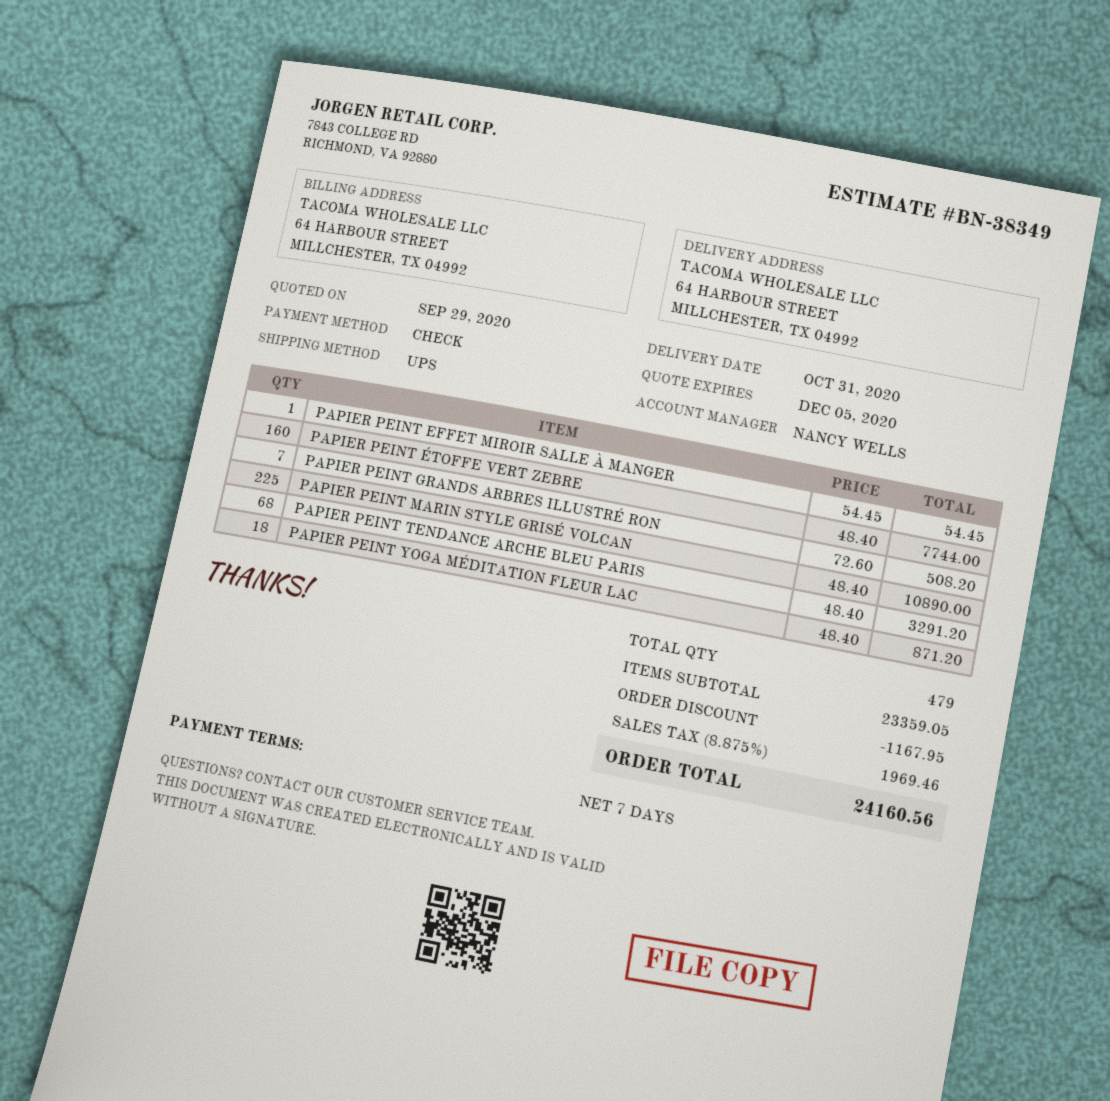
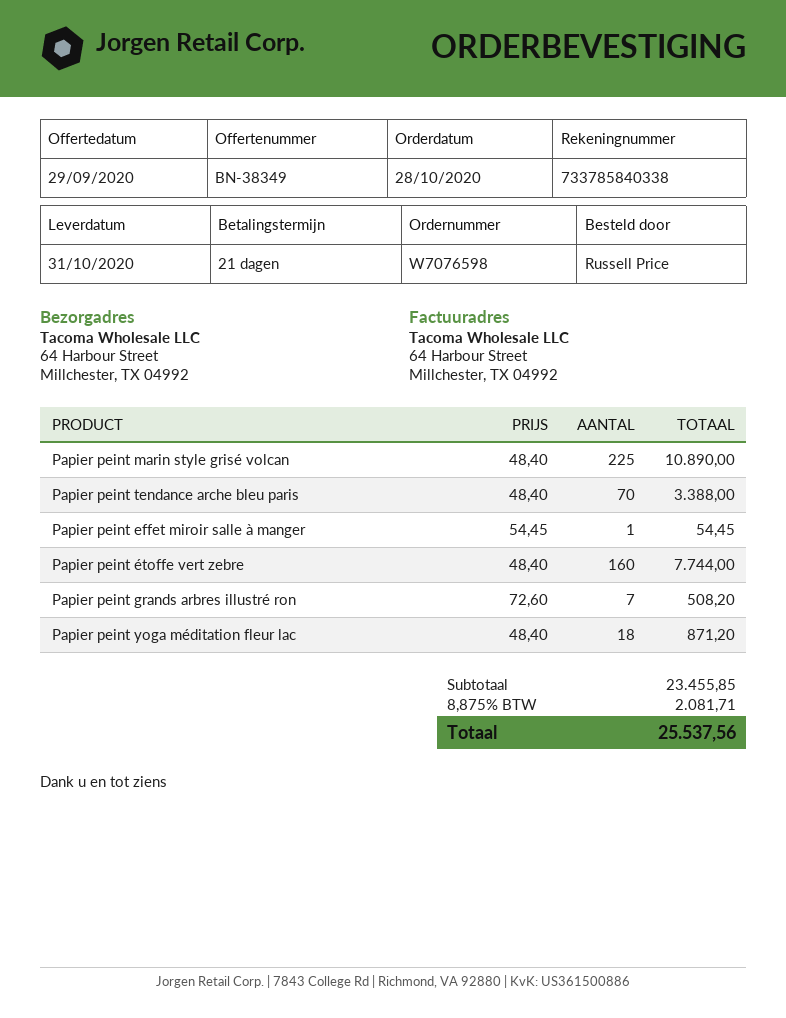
payment terms: 7 days -> 21 days
PAPIER PEINT TENDANCE ARCHE BLEU PARIS: 68 x 48.40 = 3291.20 -> 70 x 48.40 = 3388.00
subtotal: 23359.05 -> 23455.85
discount: 1167.95 -> none
tax: 8.875% = 1969.46 -> 8.875% = 2081.71
total: 24160.56 -> 25537.56

